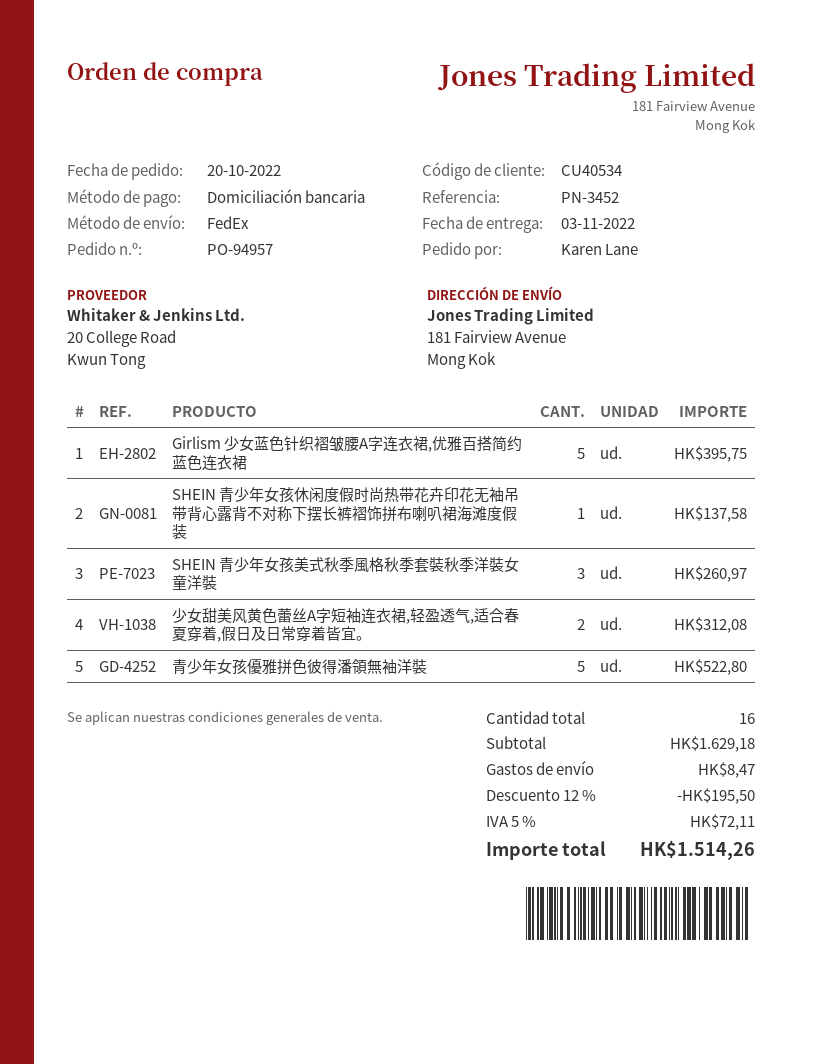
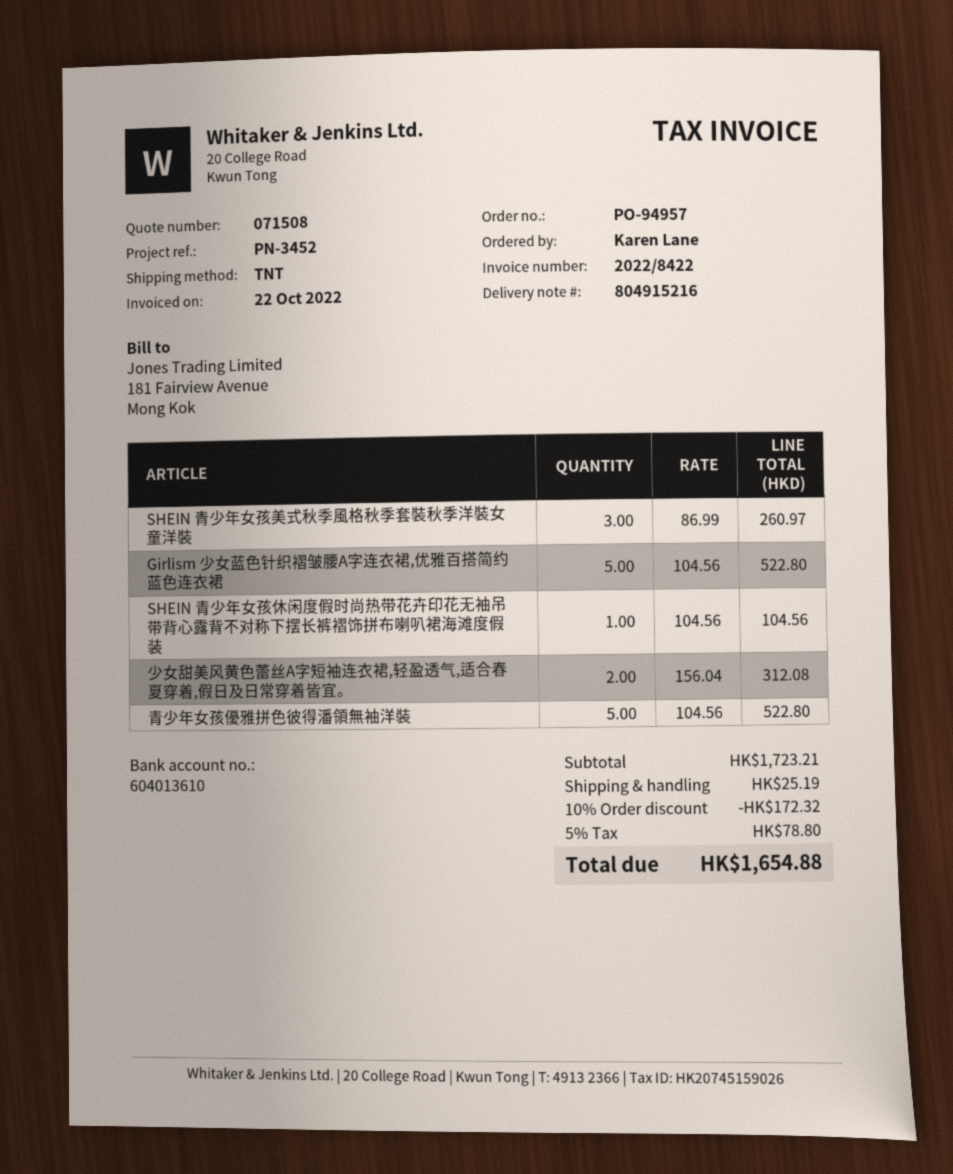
shipping method: FedEx -> TNT
Girlism 少女蓝色针织褶皱腰A字连衣裙,优雅百搭简约蓝色连衣裙: 5 for 395.75 -> 5 for 522.80
SHEIN 青少年女孩休闲度假时尚热带花卉印花无袖吊带背心露背不对称下摆长裤褶饰拼布喇叭裙海滩度假装: 1 for 137.58 -> 1 for 104.56
subtotal: 1629.18 -> 1723.21
discount: 12% = 195.50 -> 10% = 172.32
shipping: 8.47 -> 25.19
tax: 5% = 72.11 -> 5% = 78.80
total: 1514.26 -> 1654.88

